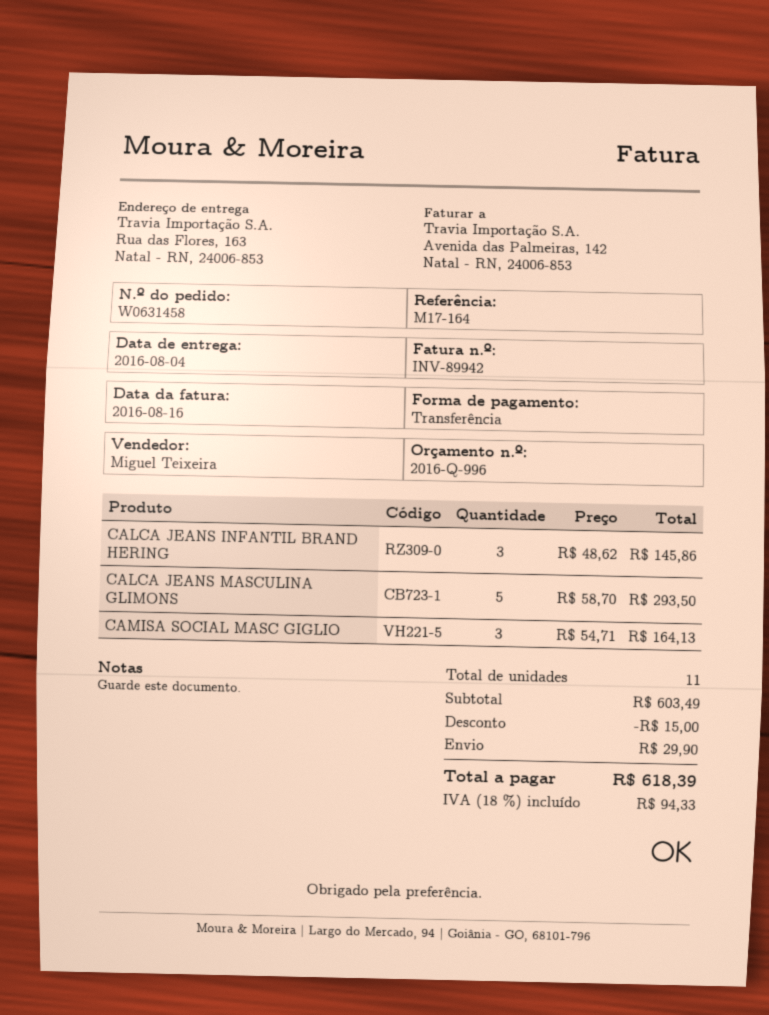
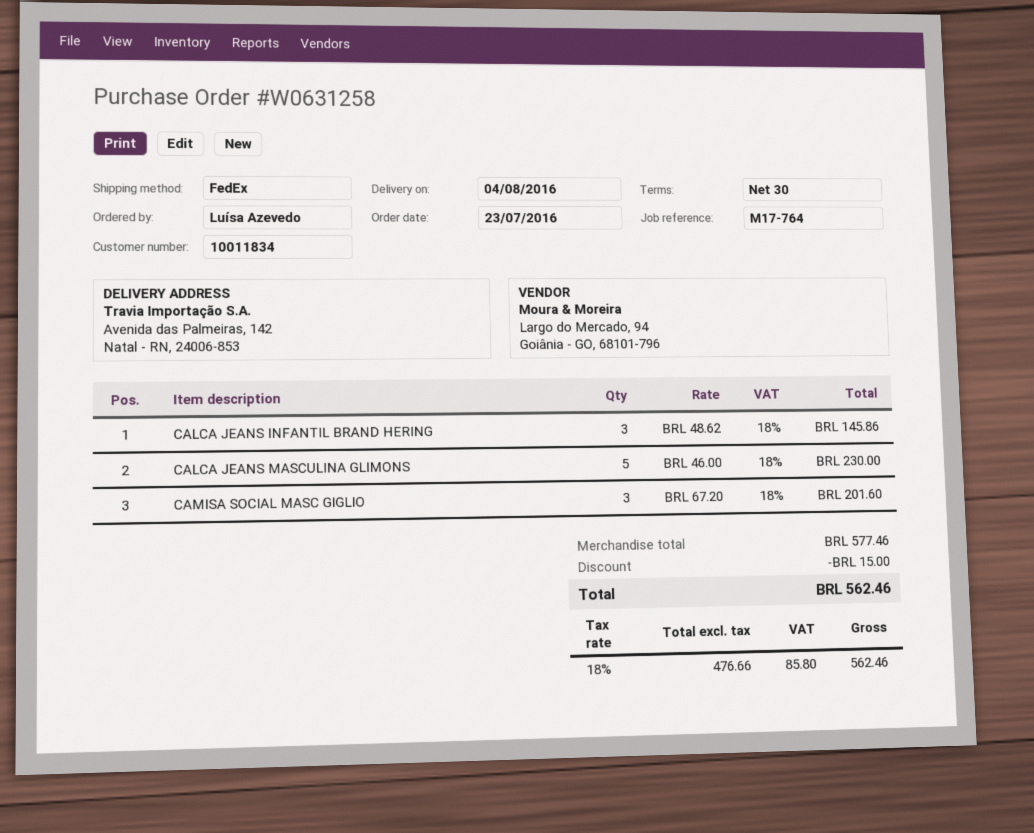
order number: W0631458 -> W0631258
reference: M17-164 -> M17-764
ship to: Rua das Flores, 163, Natal - RN, 24006-853 -> Avenida das Palmeiras, 142, Natal - RN, 24006-853
CALCA JEANS MASCULINA GLIMONS: 5 x 58.70 = 293.50 -> 5 x 46.00 = 230.00
CAMISA SOCIAL MASC GIGLIO: 3 x 54.71 = 164.13 -> 3 x 67.20 = 201.60
subtotal: 603.49 -> 577.46
shipping: 29.90 -> none
tax: 18% = 94.33 -> 18% = 85.80
total: 618.39 -> 562.46

